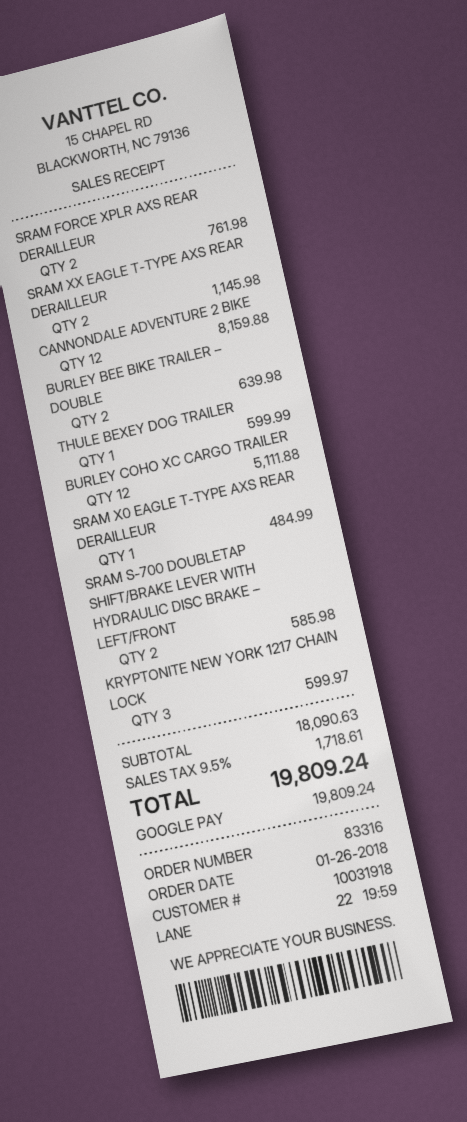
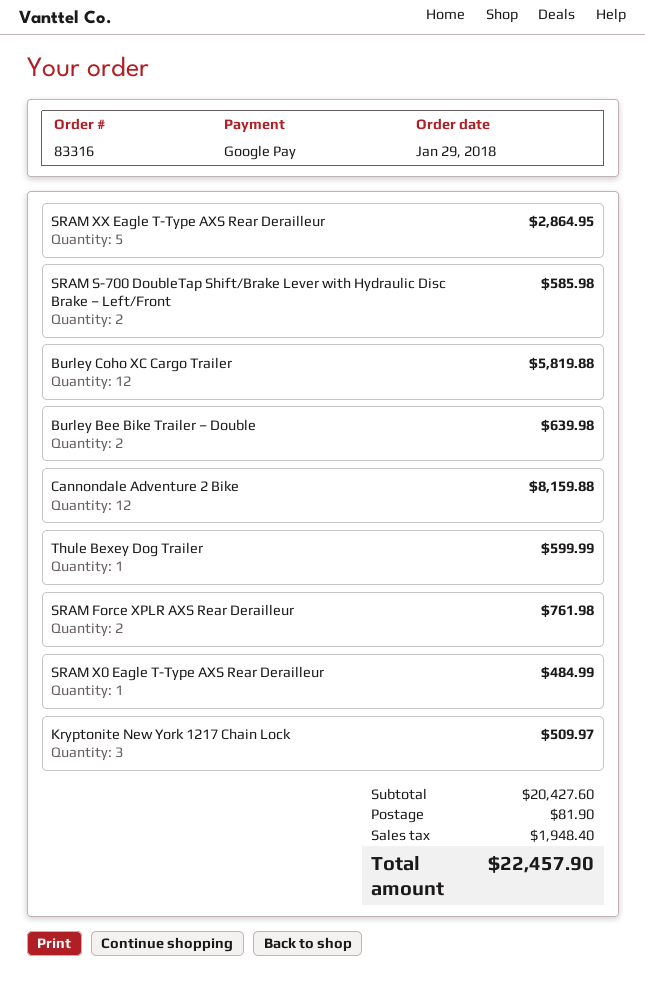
order date: 2018-01-26 -> 2018-01-29
SRAM XX EAGLE T-TYPE AXS REAR DERAILLEUR: 2 for 1145.98 -> 5 for 2864.95
BURLEY COHO XC CARGO TRAILER: 12 for 5111.88 -> 12 for 5819.88
KRYPTONITE NEW YORK 1217 CHAIN LOCK: 3 for 599.97 -> 3 for 509.97
subtotal: 18090.63 -> 20427.60
shipping: none -> 81.90
tax: 1718.61 -> 1948.40
total: 19809.24 -> 22457.90

